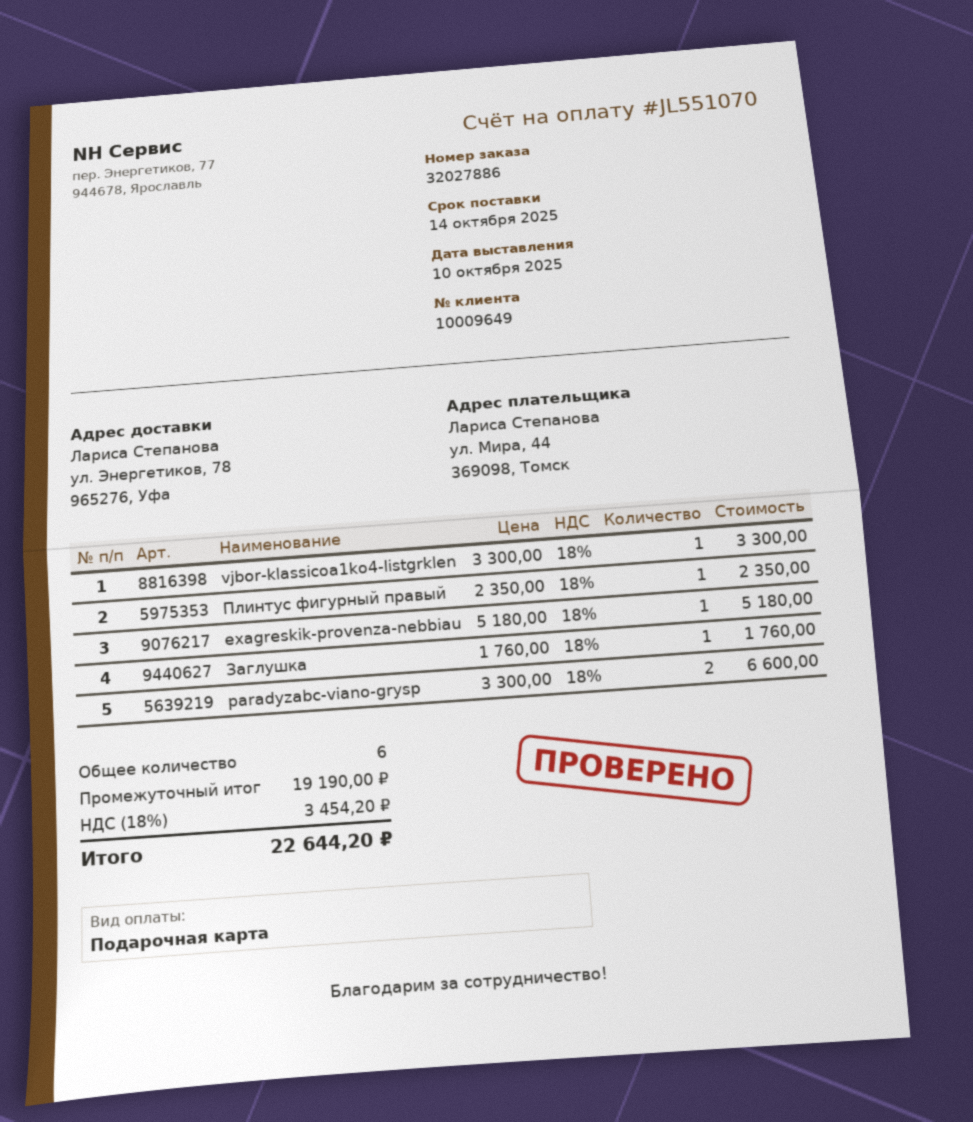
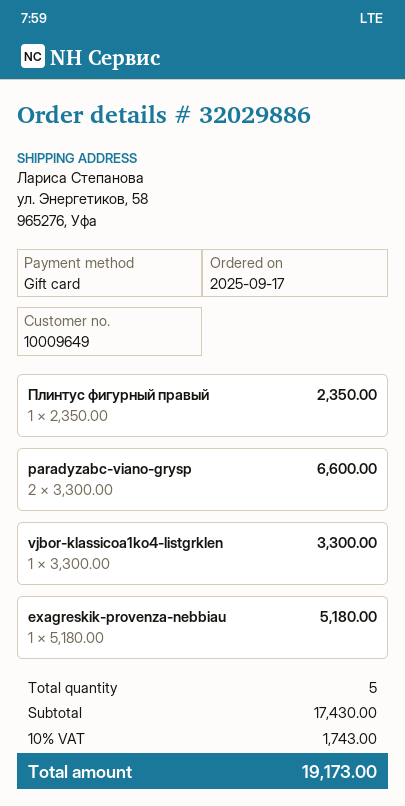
order number: 32027886 -> 32029886
ship to: ул. Энергетиков, 78, 965276, Уфа -> ул. Энергетиков, 58, 965276, Уфа
Заглушка: 1 x 1760.00 = 1760.00 -> none
total quantity: 6 -> 5
subtotal: 19190.00 -> 17430.00
tax: 18% = 3454.20 -> 10% = 1743.00
total: 22644.20 -> 19173.00

